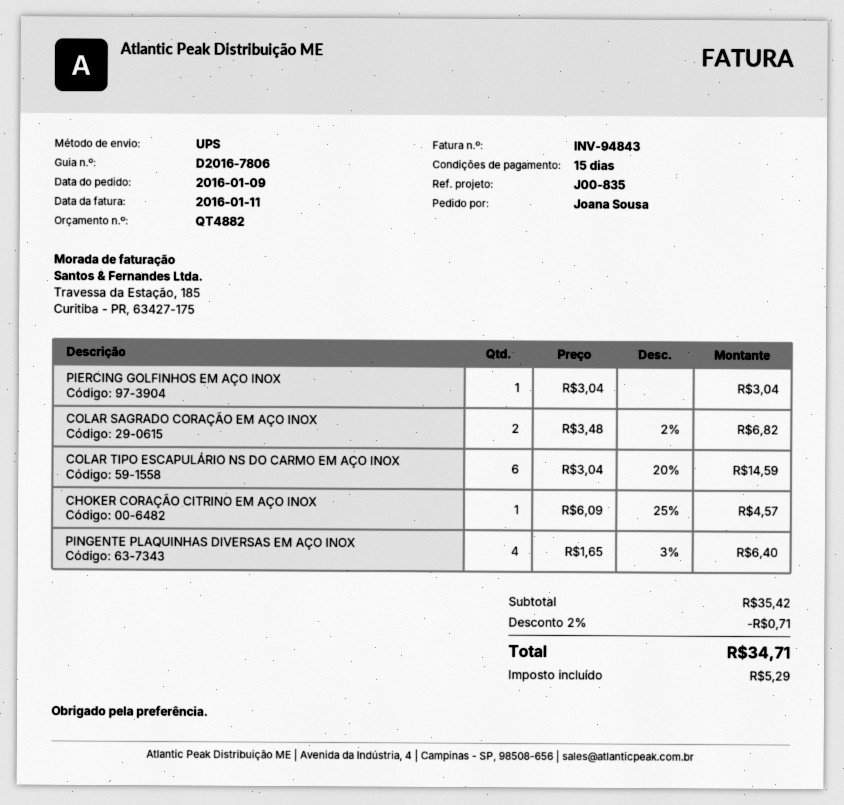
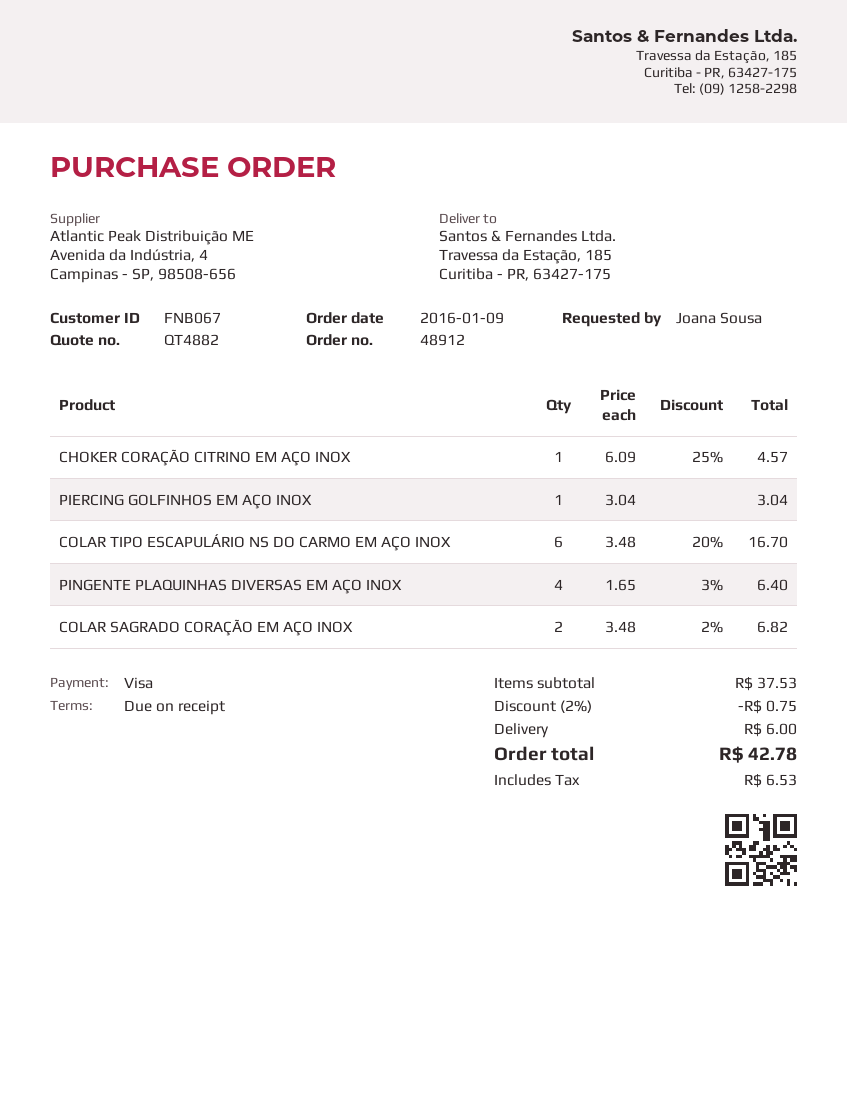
payment terms: 15 days -> on receipt
COLAR TIPO ESCAPULÁRIO NS DO CARMO EM AÇO INOX: 6 x 3.04 - 20% = 14.59 -> 6 x 3.48 - 20% = 16.70
subtotal: 35.42 -> 37.53
discount: 2% = 0.71 -> 2% = 0.75
shipping: none -> 6.00
tax: 5.29 -> 6.53
total: 34.71 -> 42.78

